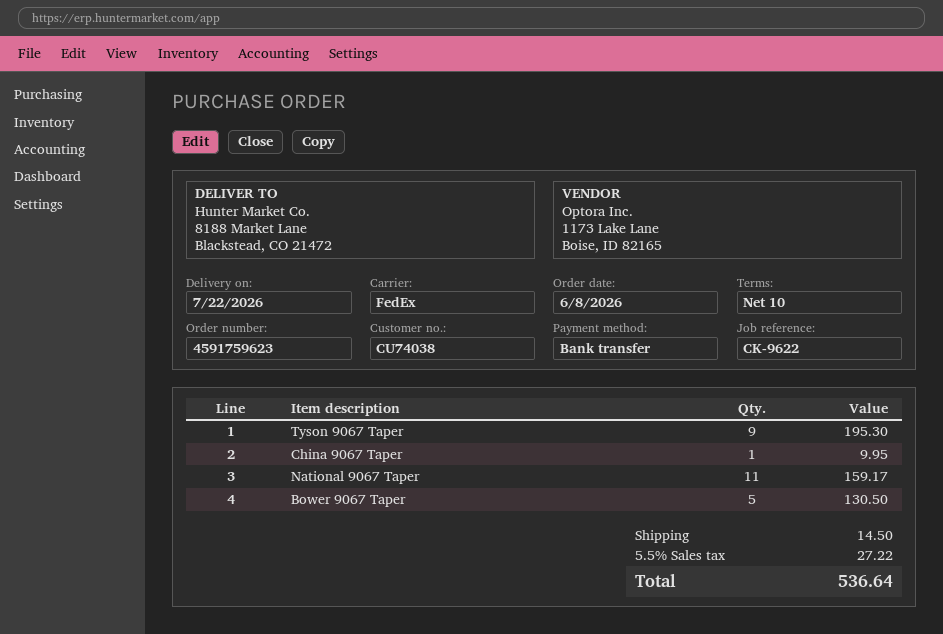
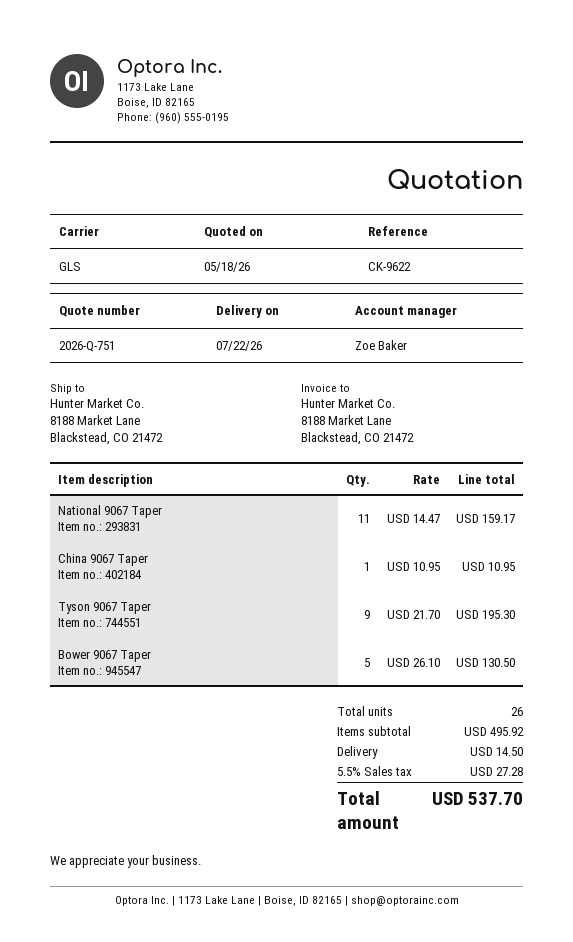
shipping method: FedEx -> GLS
China 9067 Taper: 1 for 9.95 -> 1 for 10.95
tax: 5.5% = 27.22 -> 5.5% = 27.28
total: 536.64 -> 537.70

